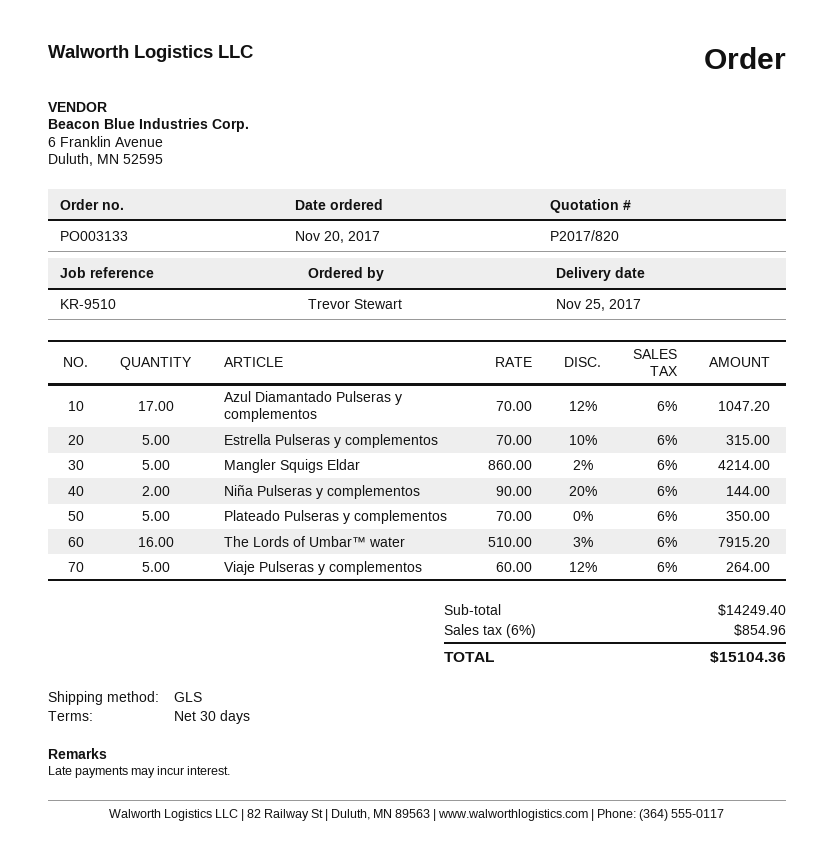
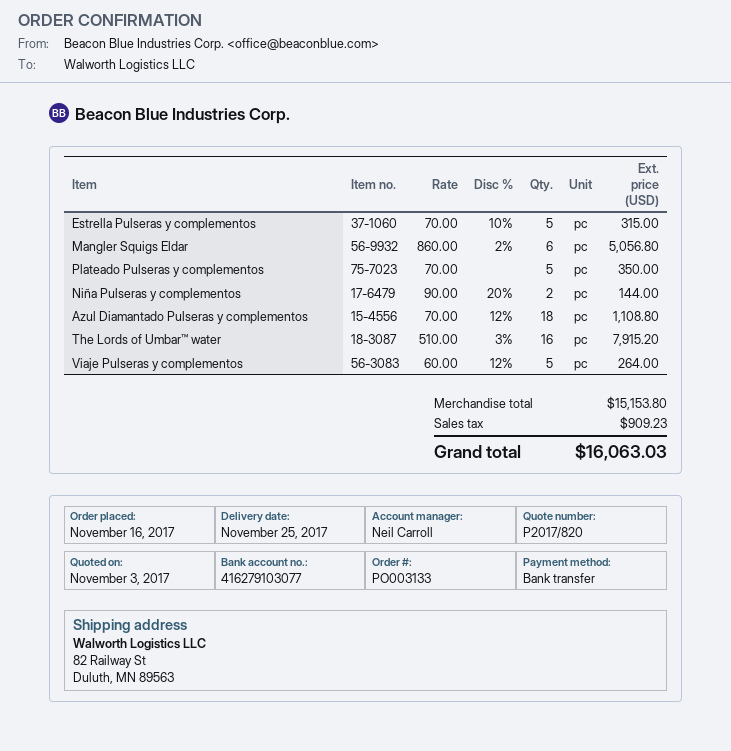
order date: 2017-11-20 -> 2017-11-16
Azul Diamantado Pulseras y complementos: 17 x 70.00 - 12% = 1047.20 -> 18 x 70.00 - 12% = 1108.80
Mangler Squigs Eldar: 5 x 860.00 - 2% = 4214.00 -> 6 x 860.00 - 2% = 5056.80
subtotal: 14249.40 -> 15153.80
tax: 854.96 -> 909.23
total: 15104.36 -> 16063.03

